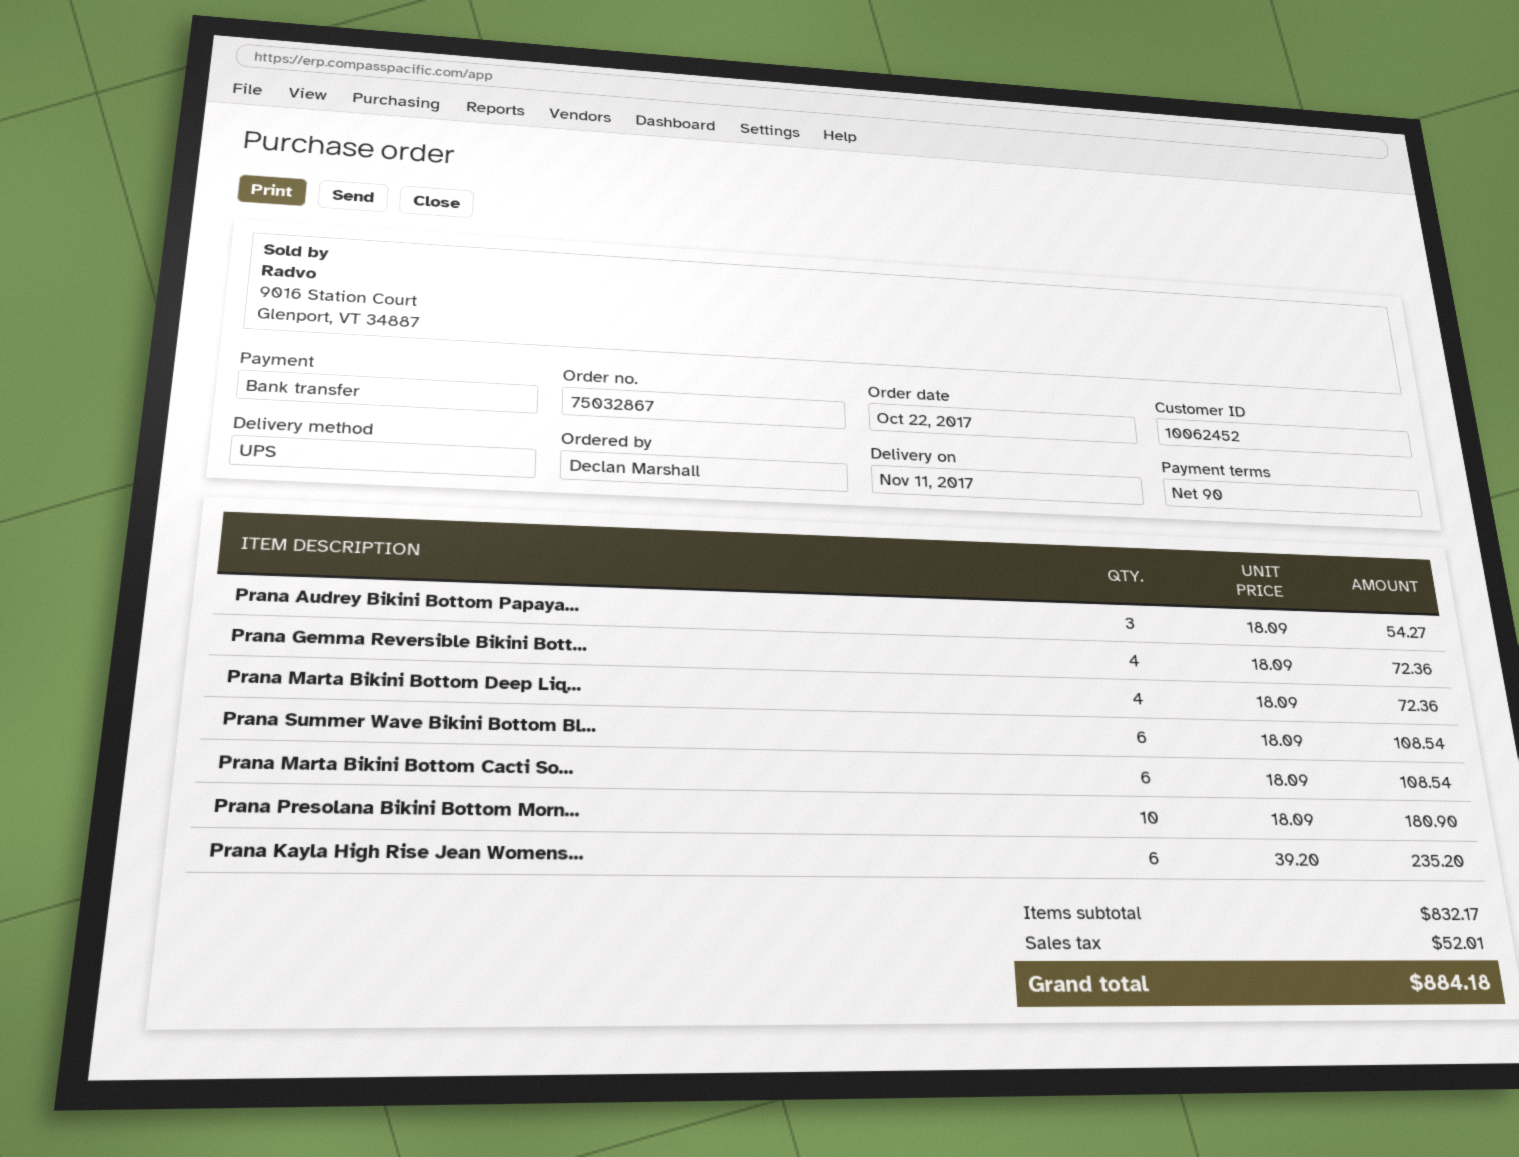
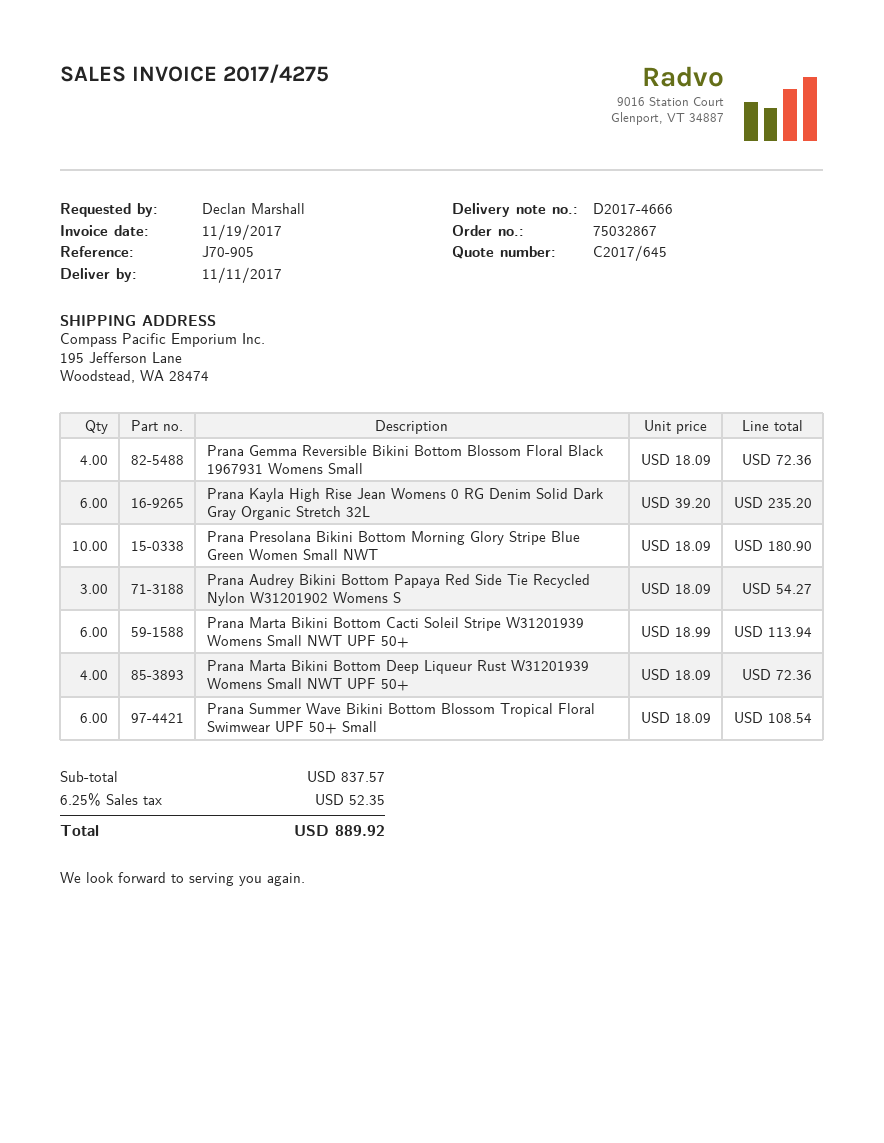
Prana Marta Bikini Bottom Cacti So...: 6 x 18.09 = 108.54 -> 6 x 18.99 = 113.94
subtotal: 832.17 -> 837.57
tax: 52.01 -> 52.35
total: 884.18 -> 889.92

